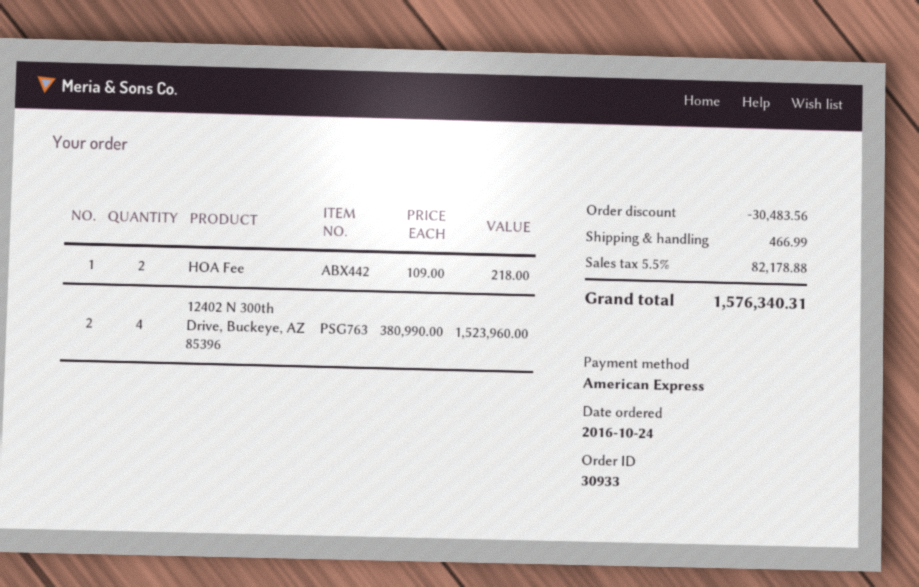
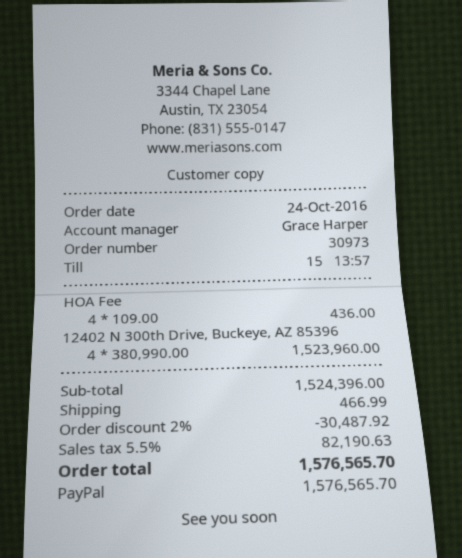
order number: 30933 -> 30973
payment method: American Express -> PayPal
HOA Fee: 2 x 109.00 = 218.00 -> 4 x 109.00 = 436.00
discount: 30483.56 -> 30487.92
tax: 5.5% = 82178.88 -> 5.5% = 82190.63
total: 1576340.31 -> 1576565.70

